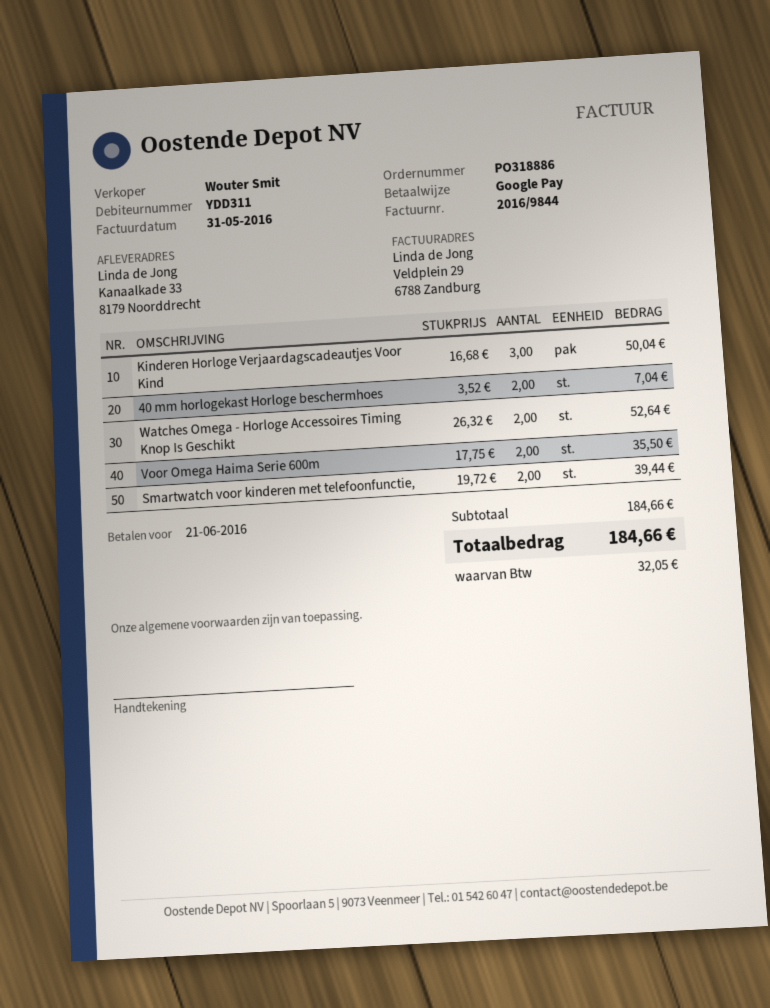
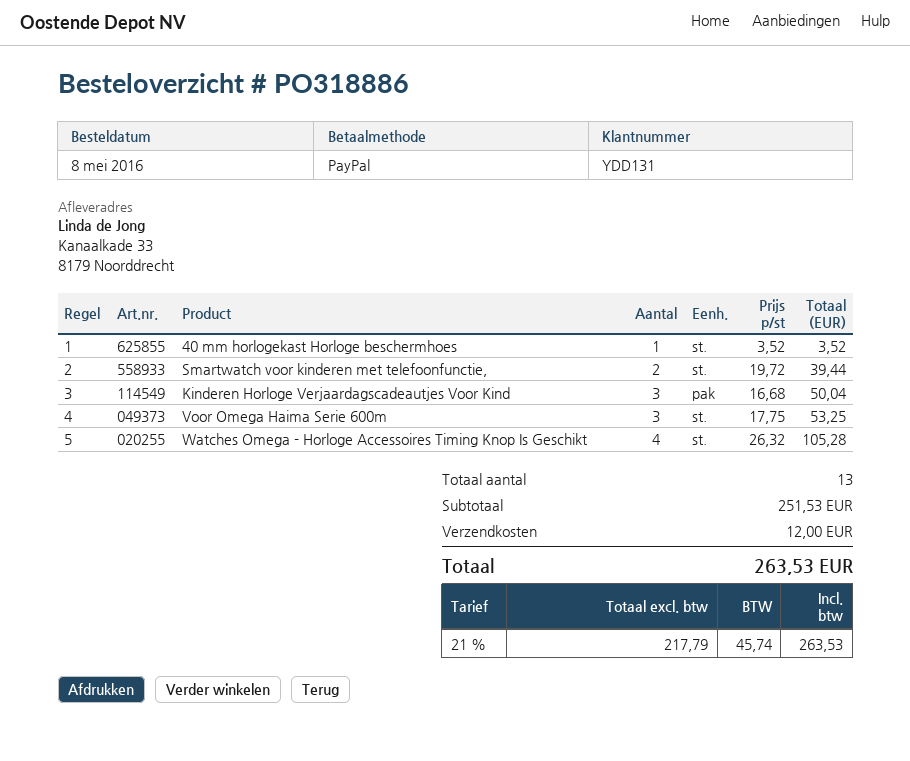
customer number: YDD311 -> YDD131
payment method: Google Pay -> PayPal
40 mm horlogekast Horloge beschermhoes: 2 x 3.52 = 7.04 -> 1 x 3.52 = 3.52
Watches Omega - Horloge Accessoires Timing Knop Is Geschikt: 2 x 26.32 = 52.64 -> 4 x 26.32 = 105.28
Voor Omega Haima Serie 600m: 2 x 17.75 = 35.50 -> 3 x 17.75 = 53.25
subtotal: 184.66 -> 251.53
shipping: none -> 12.00
tax: 32.05 -> 45.74
total: 184.66 -> 263.53

